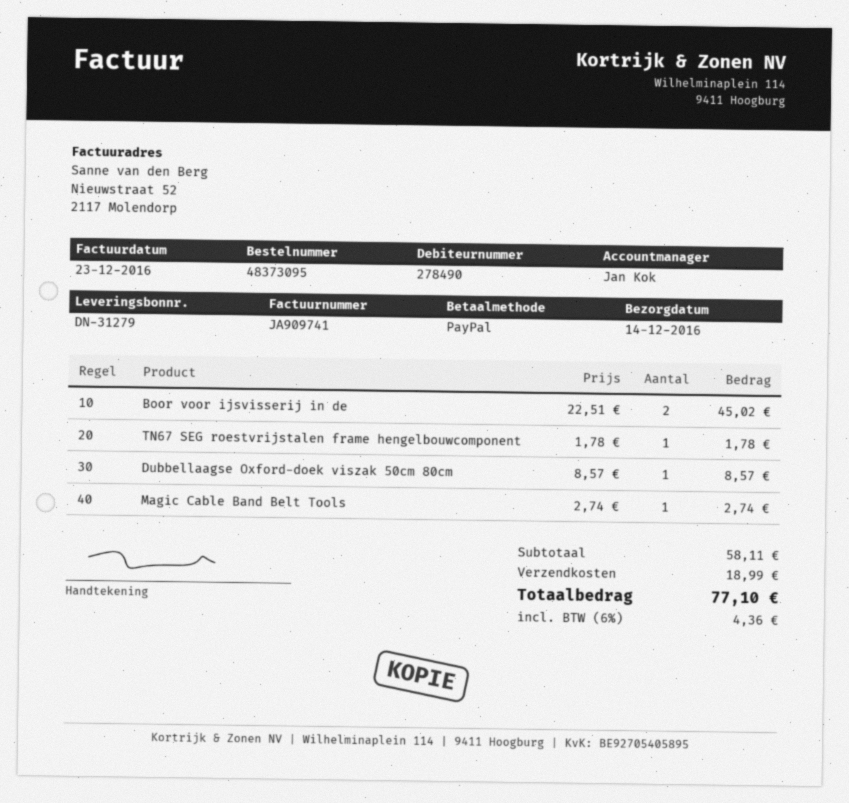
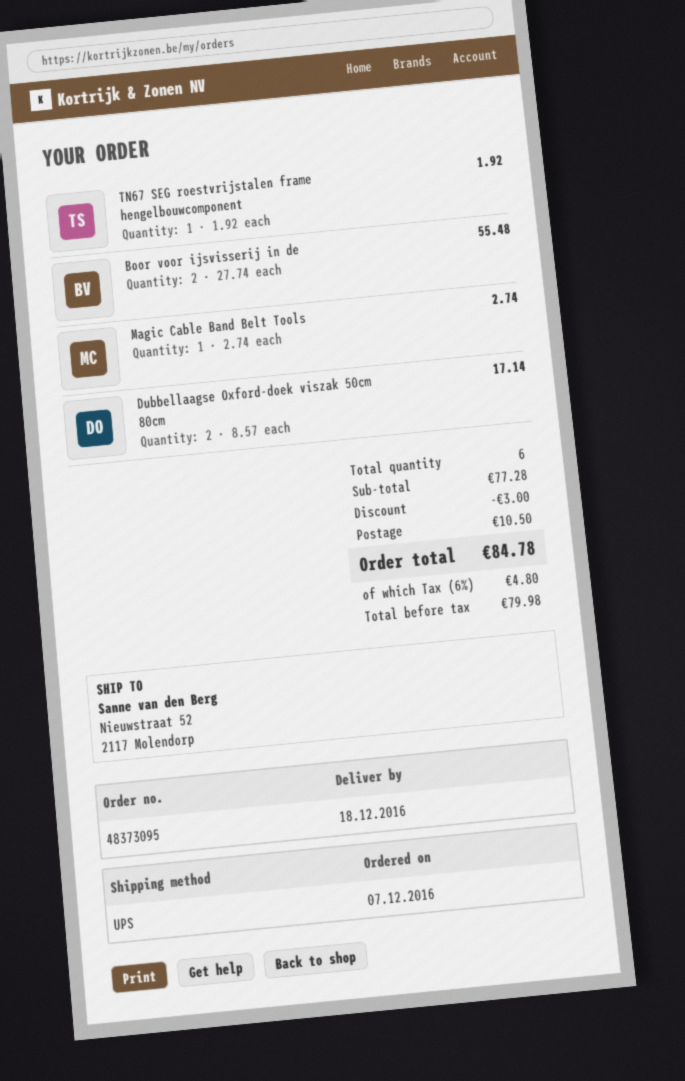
delivery date: 2016-12-14 -> 2016-12-18
Boor voor ijsvisserij in de: 2 x 22.51 = 45.02 -> 2 x 27.74 = 55.48
TN67 SEG roestvrijstalen frame hengelbouwcomponent: 1 x 1.78 = 1.78 -> 1 x 1.92 = 1.92
Dubbellaagse Oxford-doek viszak 50cm 80cm: 1 x 8.57 = 8.57 -> 2 x 8.57 = 17.14
subtotal: 58.11 -> 77.28
discount: none -> 3.00
shipping: 18.99 -> 10.50
tax: 6% = 4.36 -> 6% = 4.80
total: 77.10 -> 84.78

